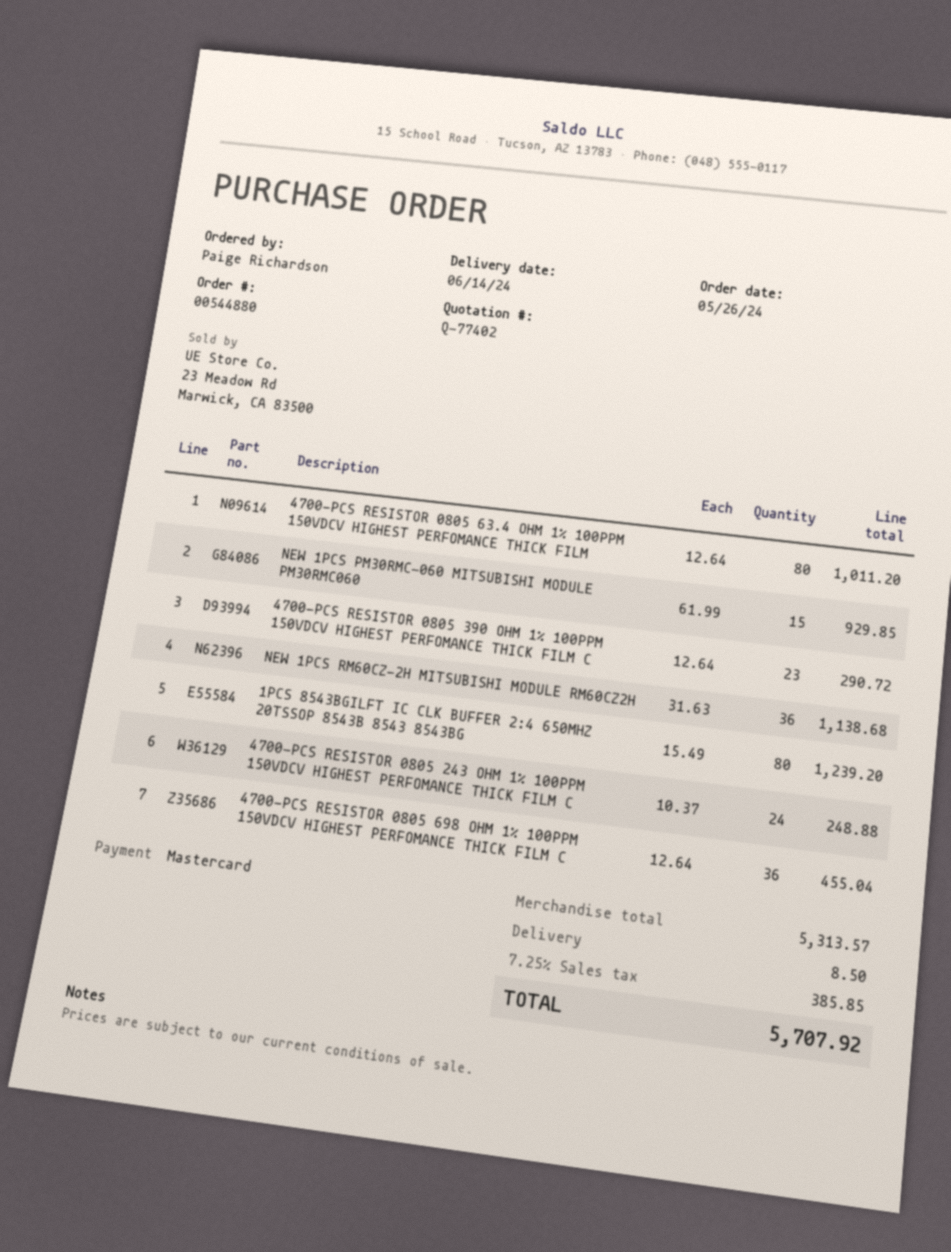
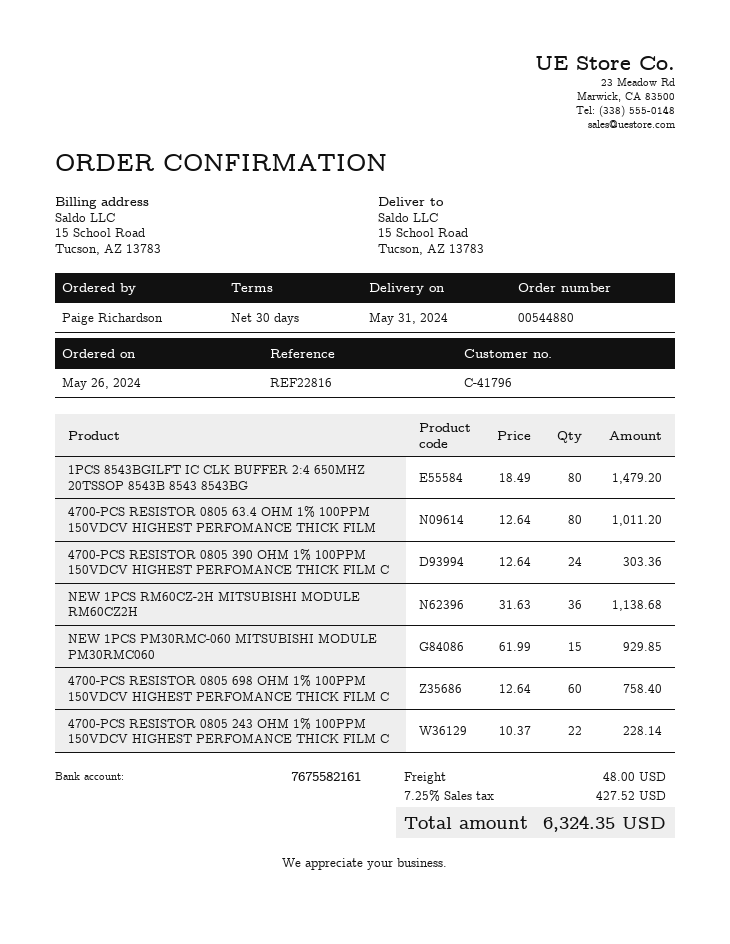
delivery date: 2024-06-14 -> 2024-05-31
4700-PCS RESISTOR 0805 390 OHM 1% 100PPM 150VDCV HIGHEST PERFOMANCE THICK FILM C: 23 x 12.64 = 290.72 -> 24 x 12.64 = 303.36
1PCS 8543BGILFT IC CLK BUFFER 2:4 650MHZ 20TSSOP 8543B 8543 8543BG: 80 x 15.49 = 1239.20 -> 80 x 18.49 = 1479.20
4700-PCS RESISTOR 0805 243 OHM 1% 100PPM 150VDCV HIGHEST PERFOMANCE THICK FILM C: 24 x 10.37 = 248.88 -> 22 x 10.37 = 228.14
4700-PCS RESISTOR 0805 698 OHM 1% 100PPM 150VDCV HIGHEST PERFOMANCE THICK FILM C: 36 x 12.64 = 455.04 -> 60 x 12.64 = 758.40
shipping: 8.50 -> 48.00
tax: 7.25% = 385.85 -> 7.25% = 427.52
total: 5707.92 -> 6324.35

